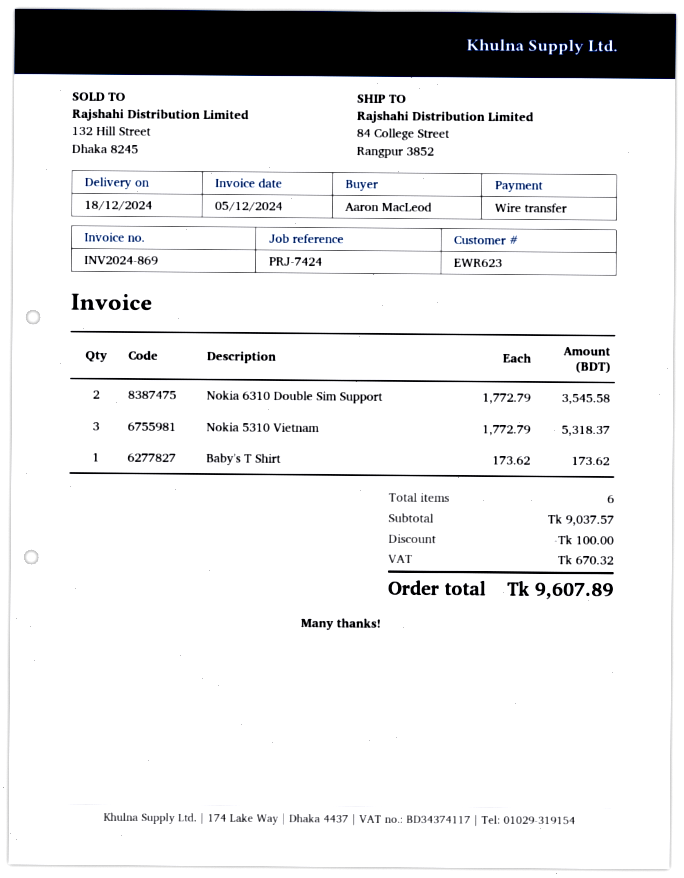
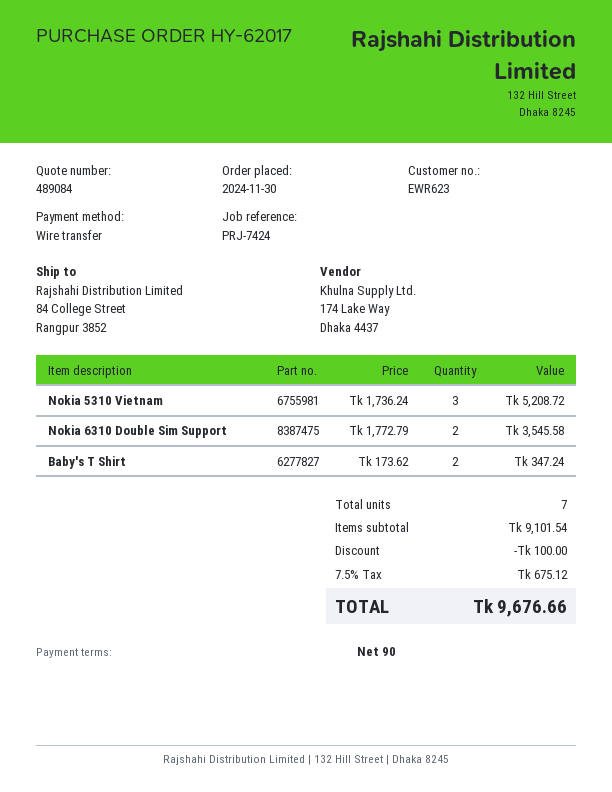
Nokia 5310 Vietnam: 3 x 1772.79 = 5318.37 -> 3 x 1736.24 = 5208.72
Baby's T Shirt: 1 x 173.62 = 173.62 -> 2 x 173.62 = 347.24
total quantity: 6 -> 7
subtotal: 9037.57 -> 9101.54
tax: 670.32 -> 675.12
total: 9607.89 -> 9676.66

